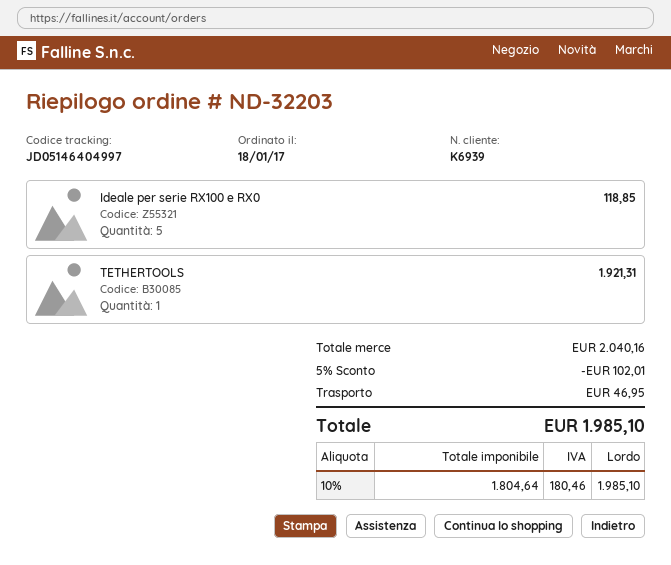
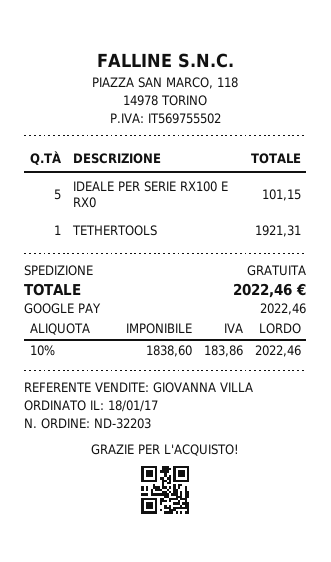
Ideale per serie RX100 e RX0: 5 for 118.85 -> 5 for 101.15
discount: 5% = 102.01 -> none
shipping: 46.95 -> 0.00
net: 1804.64 -> 1838.60
tax: 10% = 180.46 -> 10% = 183.86
total: 1985.10 -> 2022.46

